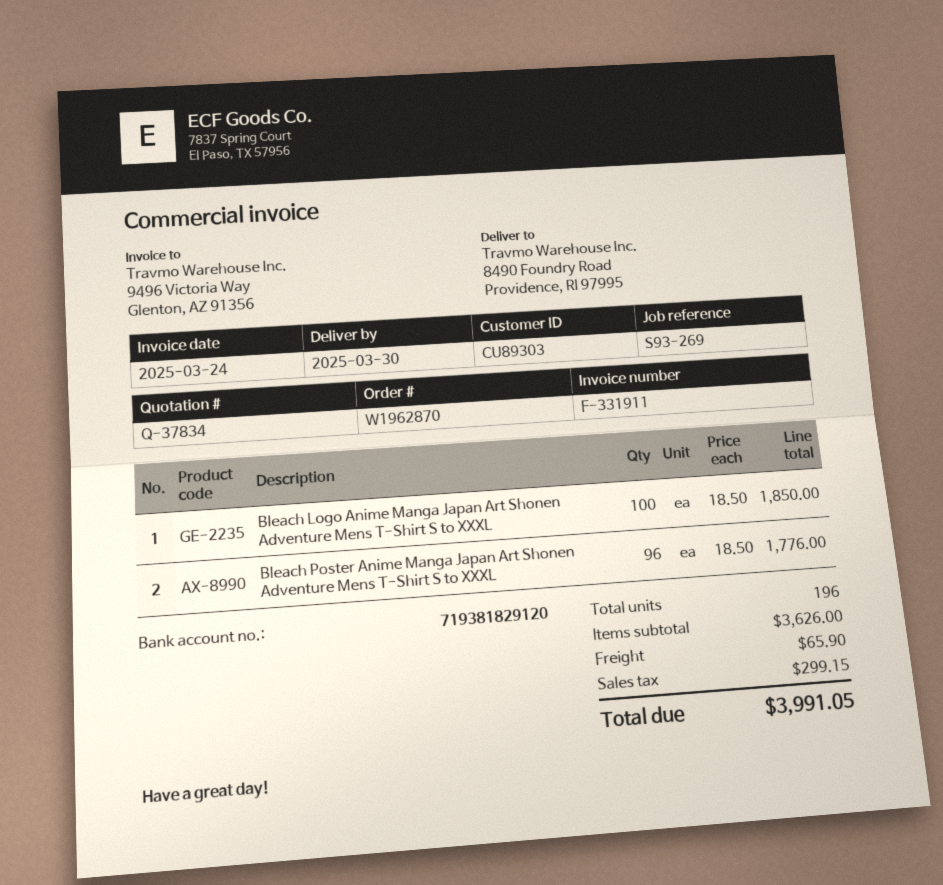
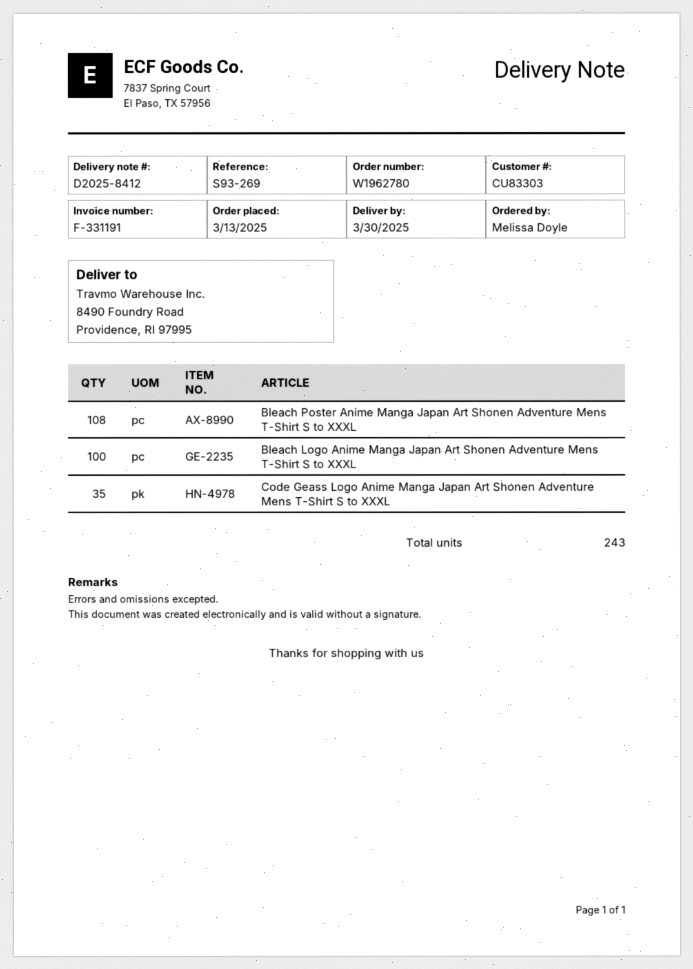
order number: W1962870 -> W1962780
invoice number: F-331911 -> F-331191
customer number: CU89303 -> CU83303
Bleach Poster Anime Manga Japan Art Shonen Adventure Mens T-Shirt S to XXXL: 96 -> 108
Code Geass Logo Anime Manga Japan Art Shonen Adventure Mens T-Shirt S to XXXL: none -> 35
total quantity: 196 -> 243

